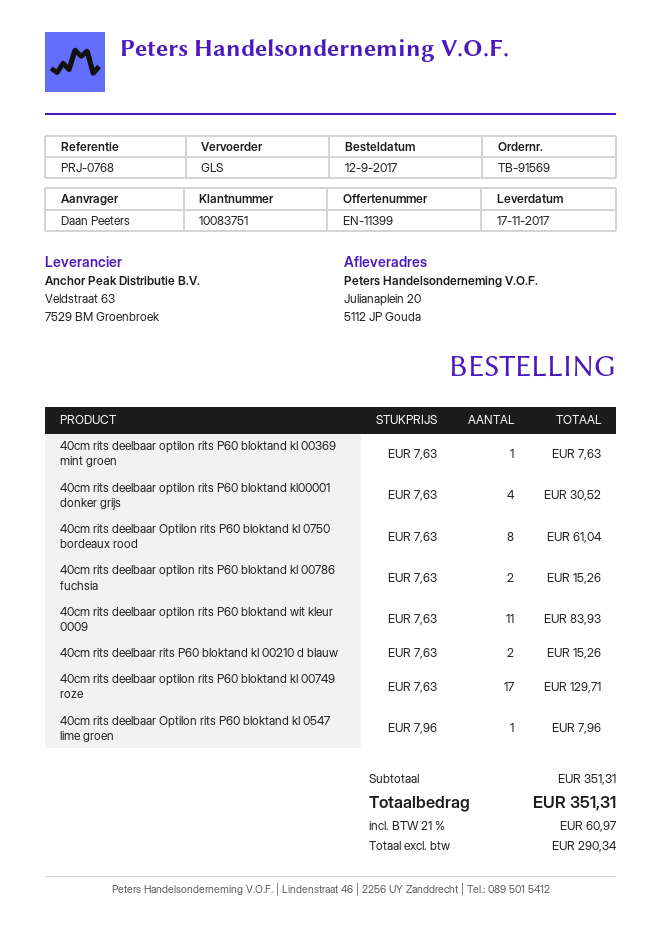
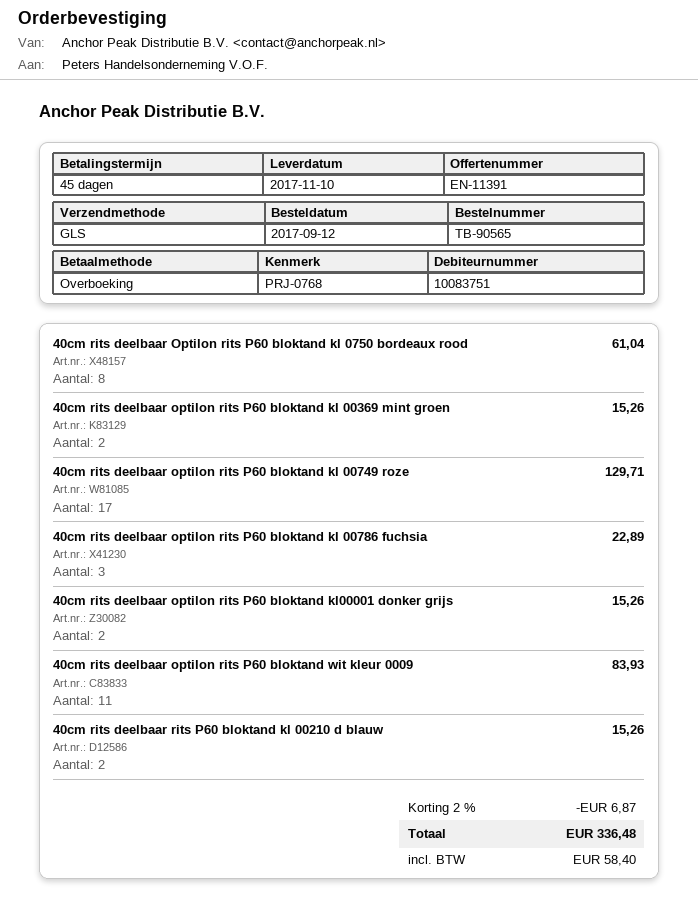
quote number: EN-11399 -> EN-11391
order number: TB-91569 -> TB-90565
delivery date: 2017-11-17 -> 2017-11-10
40cm rits deelbaar optilon rits P60 bloktand kl 00369 mint groen: 1 for 7.63 -> 2 for 15.26
40cm rits deelbaar optilon rits P60 bloktand kl00001 donker grijs: 4 for 30.52 -> 2 for 15.26
40cm rits deelbaar optilon rits P60 bloktand kl 00786 fuchsia: 2 for 15.26 -> 3 for 22.89
40cm rits deelbaar Optilon rits P60 bloktand kl 0547 lime groen: 1 for 7.96 -> none
discount: none -> 2% = 6.87
tax: 60.97 -> 58.40
total: 351.31 -> 336.48

